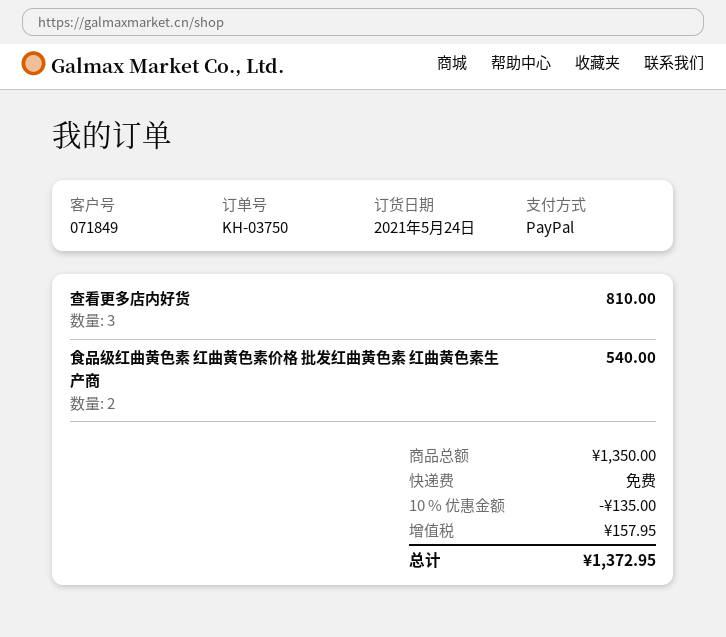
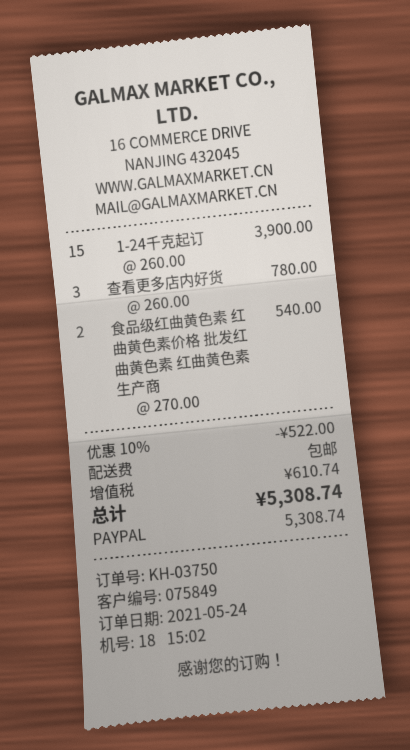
customer number: 071849 -> 075849
查看更多店内好货: 3 for 810.00 -> 3 for 780.00
1-24千克起订: none -> 15 for 3900.00
discount: 10% = 135.00 -> 10% = 522.00
tax: 157.95 -> 610.74
total: 1372.95 -> 5308.74

